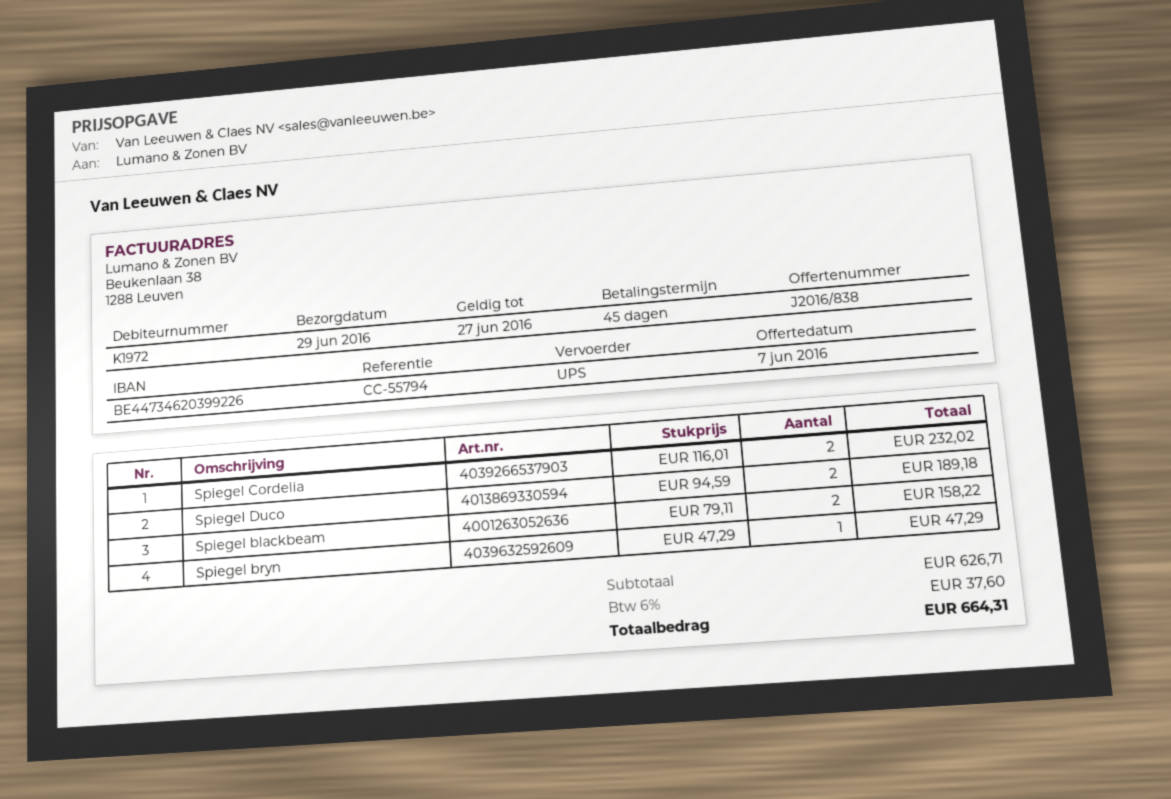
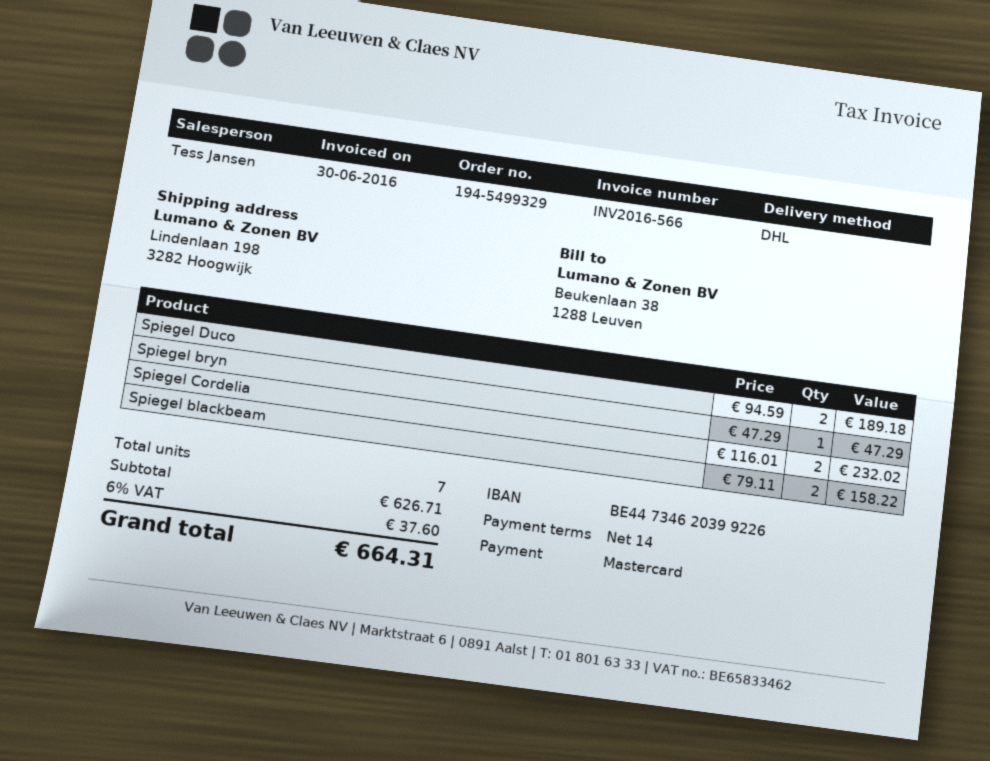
payment terms: 45 days -> 14 days
shipping method: UPS -> DHL

